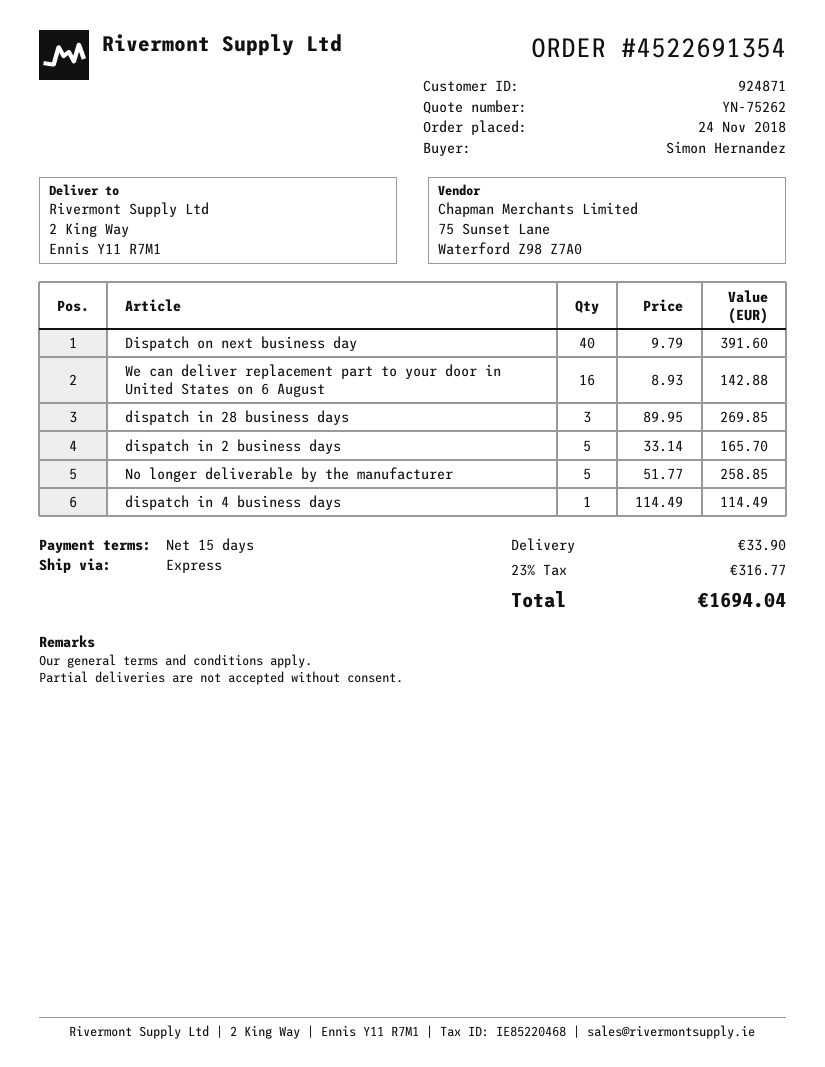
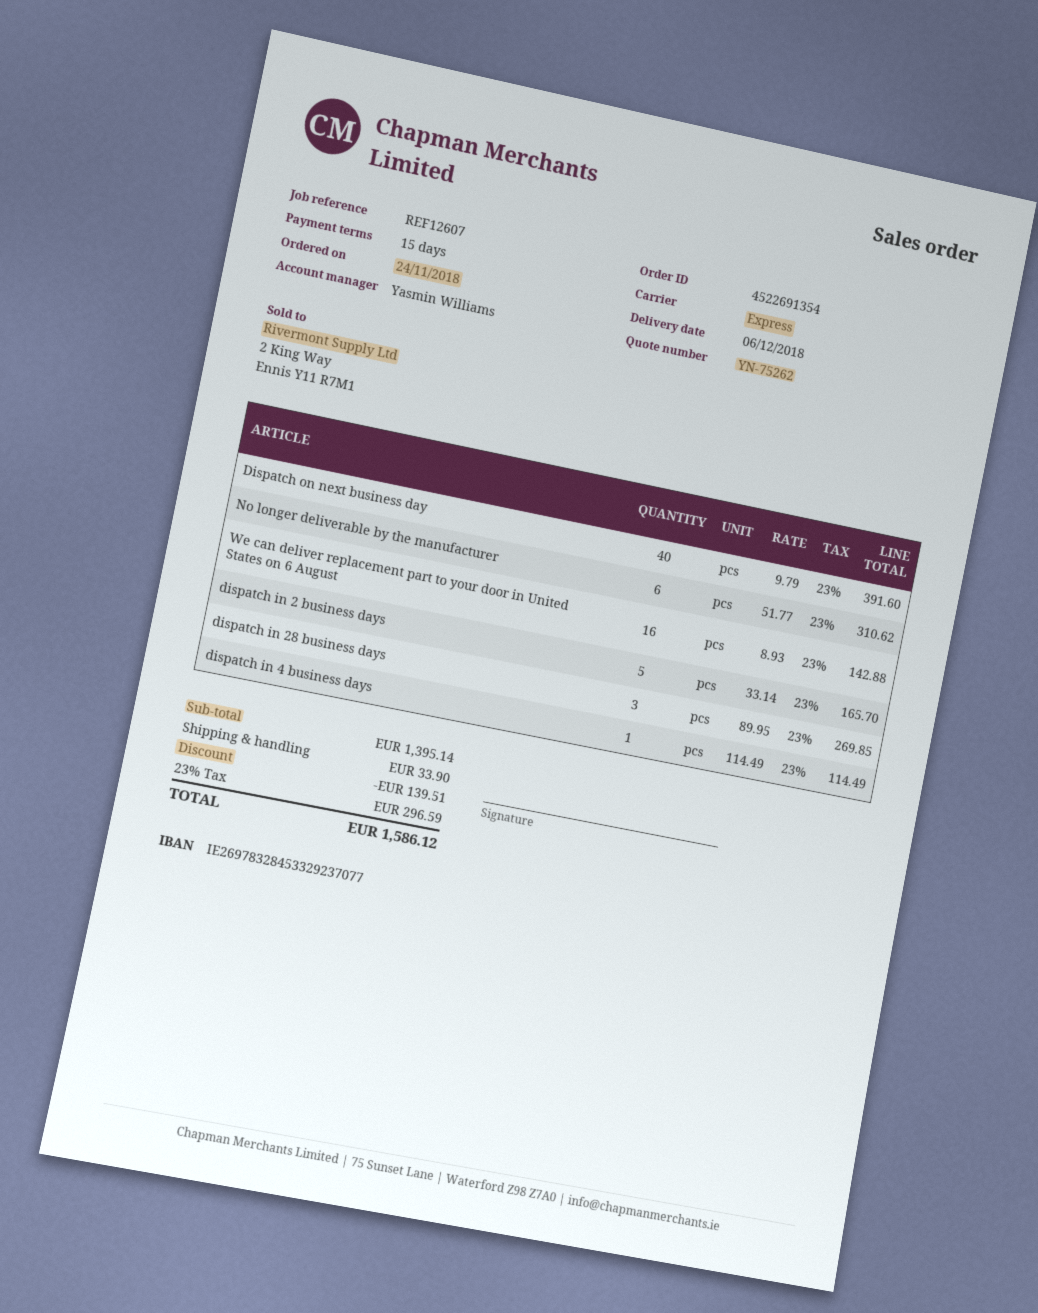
No longer deliverable by the manufacturer: 5 x 51.77 = 258.85 -> 6 x 51.77 = 310.62
discount: none -> 139.51
tax: 23% = 316.77 -> 23% = 296.59
total: 1694.04 -> 1586.12

